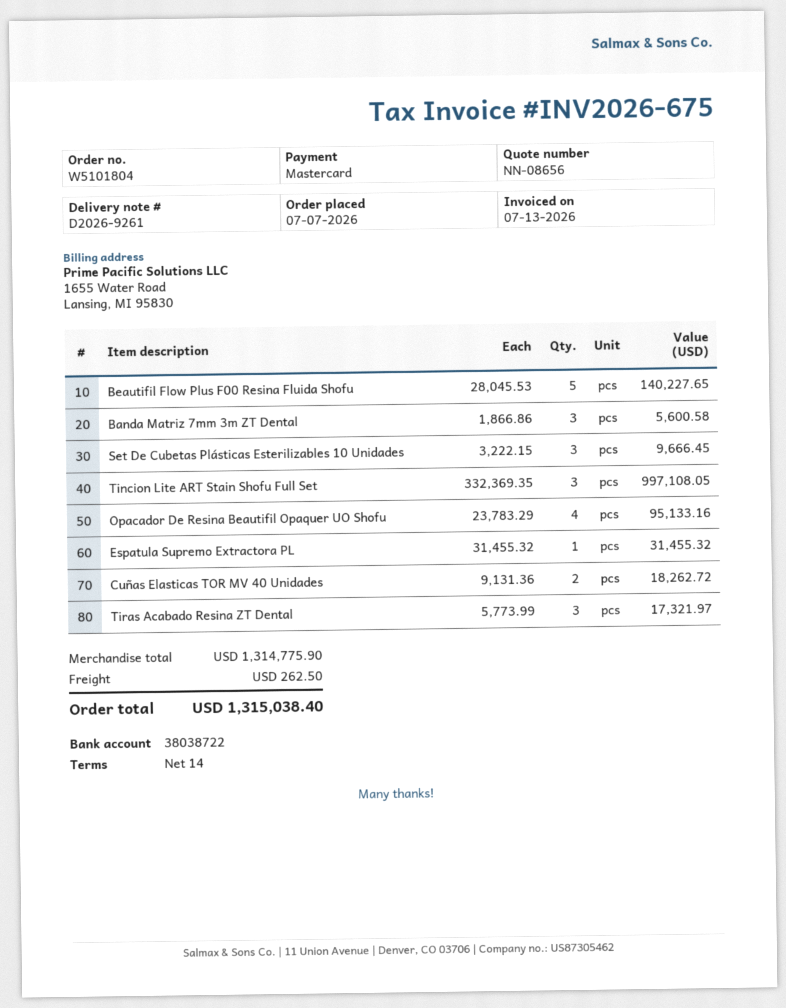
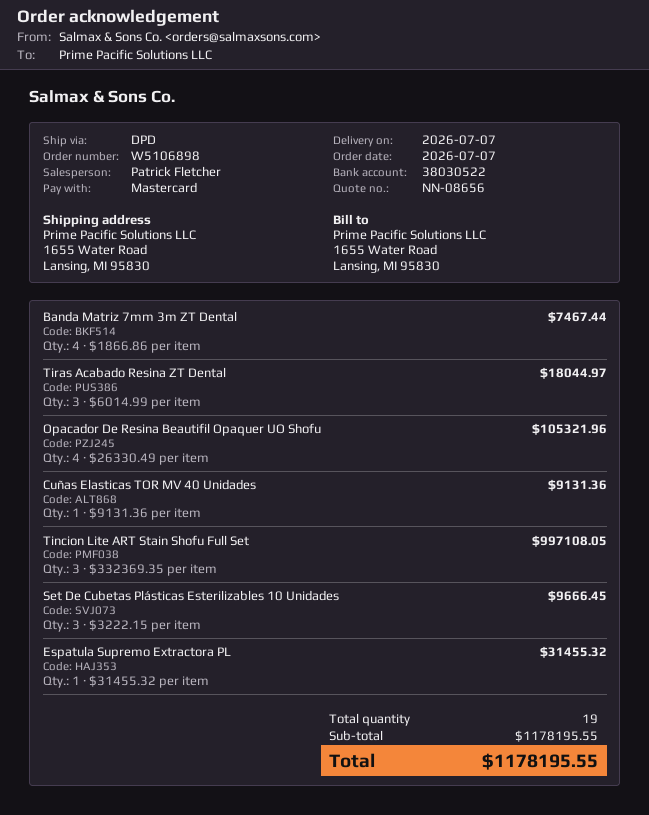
order number: W5101804 -> W5106898
bank account: 38038722 -> 38030522
Beautifil Flow Plus F00 Resina Fluida Shofu: 5 x 28045.53 = 140227.65 -> none
Banda Matriz 7mm 3m ZT Dental: 3 x 1866.86 = 5600.58 -> 4 x 1866.86 = 7467.44
Opacador De Resina Beautifil Opaquer UO Shofu: 4 x 23783.29 = 95133.16 -> 4 x 26330.49 = 105321.96
Cuñas Elasticas TOR MV 40 Unidades: 2 x 9131.36 = 18262.72 -> 1 x 9131.36 = 9131.36
Tiras Acabado Resina ZT Dental: 3 x 5773.99 = 17321.97 -> 3 x 6014.99 = 18044.97
subtotal: 1314775.90 -> 1178195.55
shipping: 262.50 -> none
total: 1315038.40 -> 1178195.55

